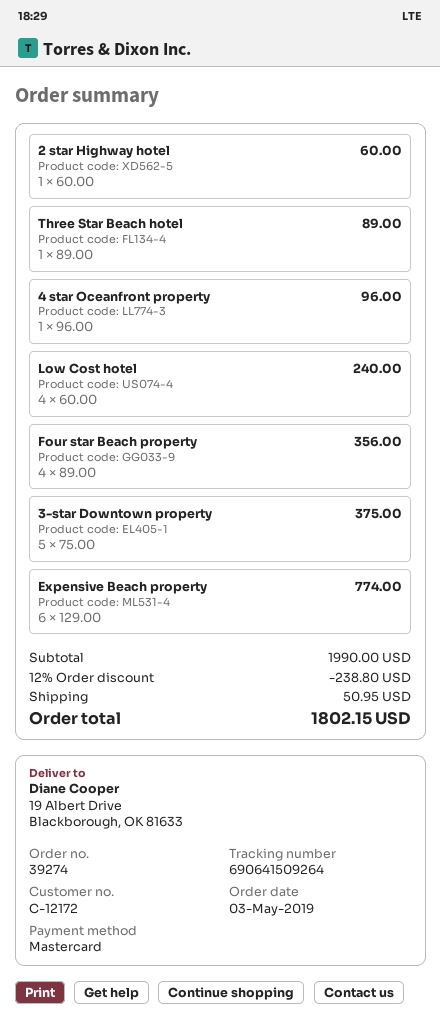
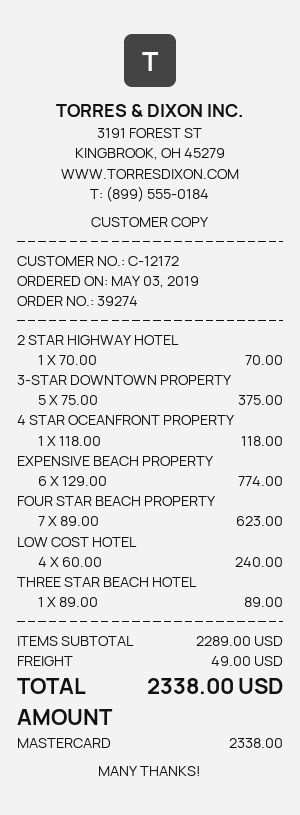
2 star Highway hotel: 1 x 60.00 = 60.00 -> 1 x 70.00 = 70.00
4 star Oceanfront property: 1 x 96.00 = 96.00 -> 1 x 118.00 = 118.00
Four star Beach property: 4 x 89.00 = 356.00 -> 7 x 89.00 = 623.00
subtotal: 1990.00 -> 2289.00
discount: 12% = 238.80 -> none
shipping: 50.95 -> 49.00
total: 1802.15 -> 2338.00

